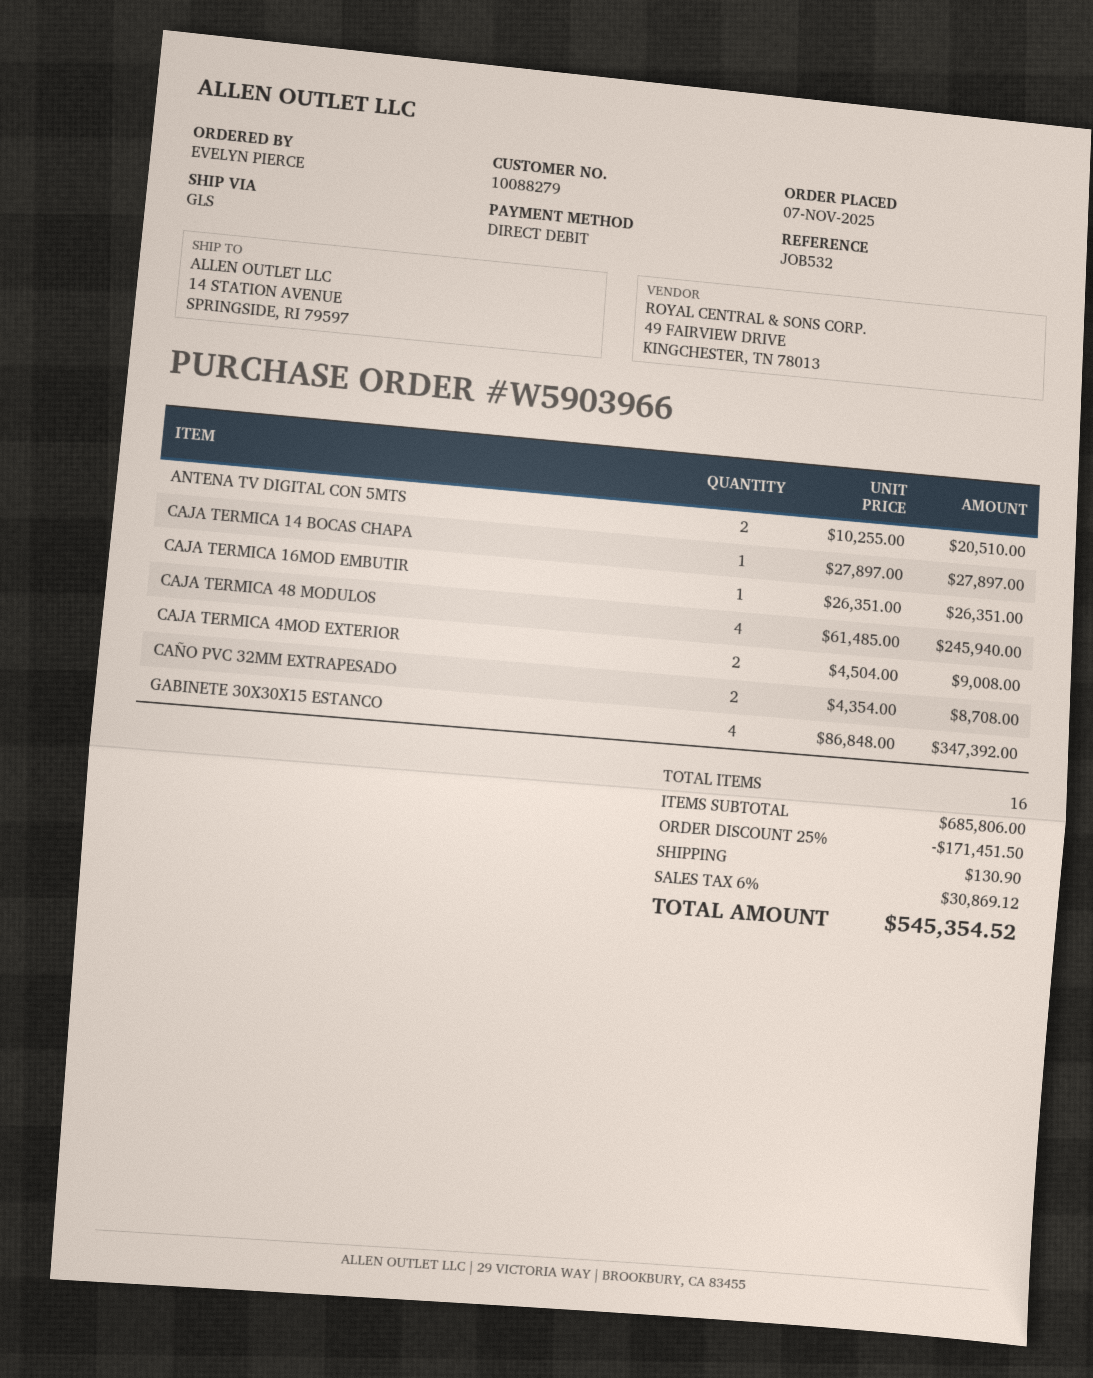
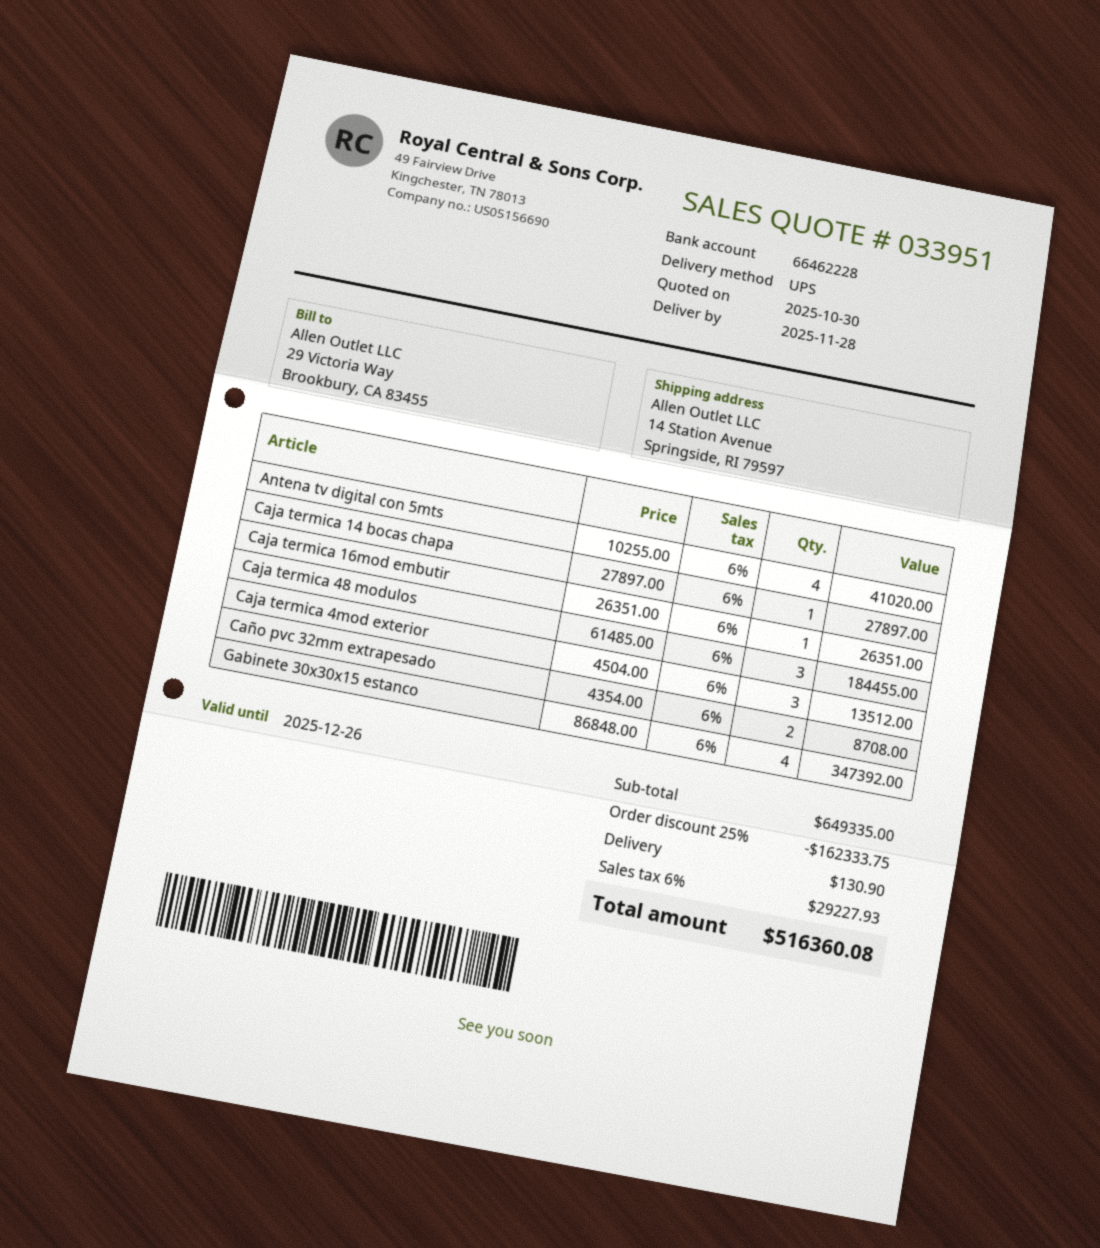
shipping method: GLS -> UPS
ANTENA TV DIGITAL CON 5MTS: 2 x 10255.00 = 20510.00 -> 4 x 10255.00 = 41020.00
CAJA TERMICA 48 MODULOS: 4 x 61485.00 = 245940.00 -> 3 x 61485.00 = 184455.00
CAJA TERMICA 4MOD EXTERIOR: 2 x 4504.00 = 9008.00 -> 3 x 4504.00 = 13512.00
subtotal: 685806.00 -> 649335.00
discount: 25% = 171451.50 -> 25% = 162333.75
tax: 6% = 30869.12 -> 6% = 29227.93
total: 545354.52 -> 516360.08

